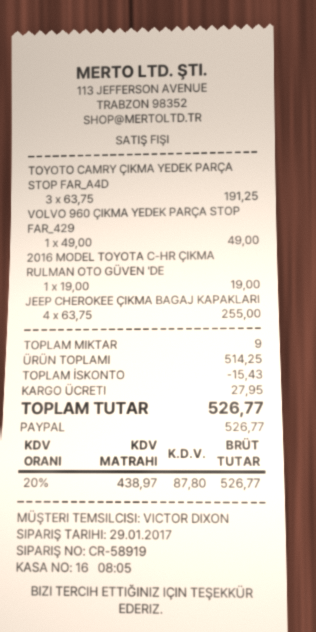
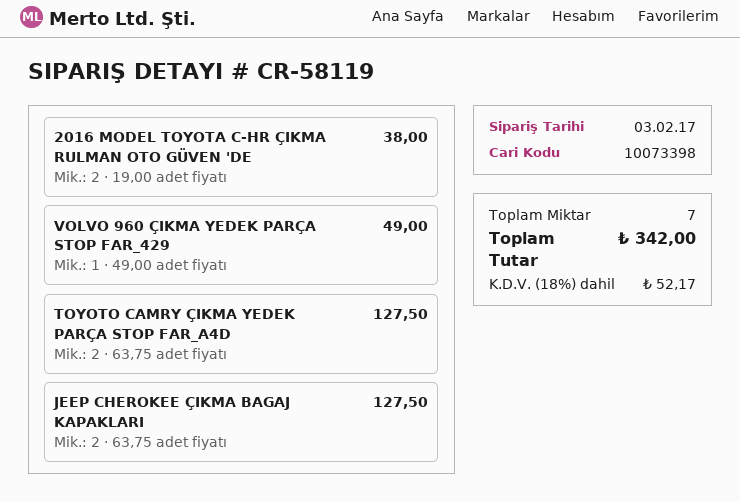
order number: CR-58919 -> CR-58119
order date: 2017-01-29 -> 2017-02-03
TOYOTO CAMRY ÇIKMA YEDEK PARÇA STOP FAR_A4D: 3 x 63.75 = 191.25 -> 2 x 63.75 = 127.50
2016 MODEL TOYOTA C-HR ÇIKMA RULMAN OTO GÜVEN 'DE: 1 x 19.00 = 19.00 -> 2 x 19.00 = 38.00
JEEP CHEROKEE ÇIKMA BAGAJ KAPAKLARI: 4 x 63.75 = 255.00 -> 2 x 63.75 = 127.50
total quantity: 9 -> 7
discount: 15.43 -> none
shipping: 27.95 -> none
tax: 20% = 87.80 -> 18% = 52.17
total: 526.77 -> 342.00

